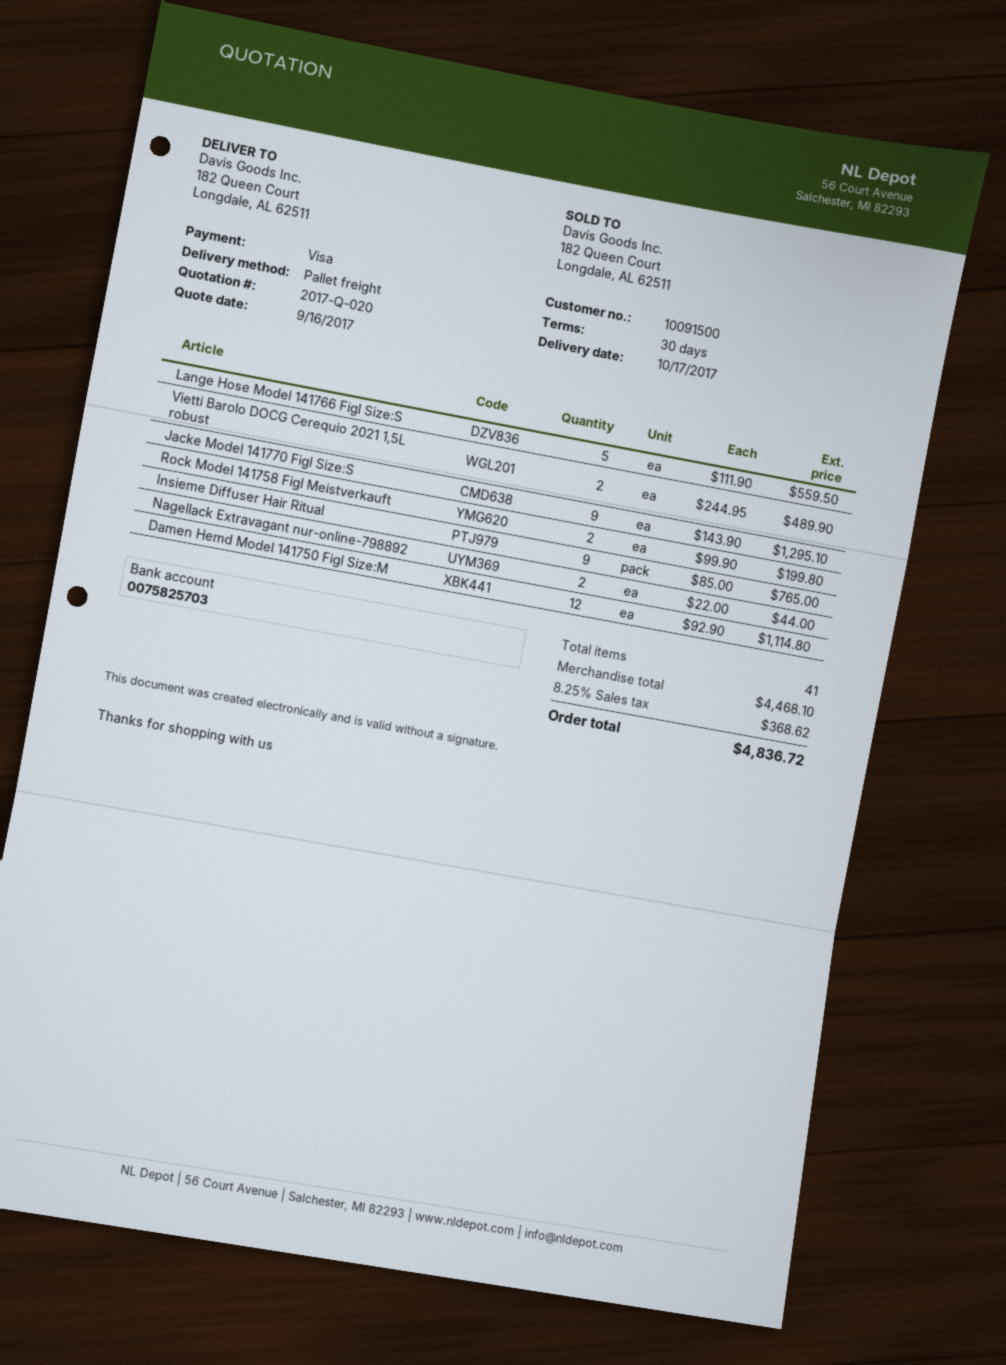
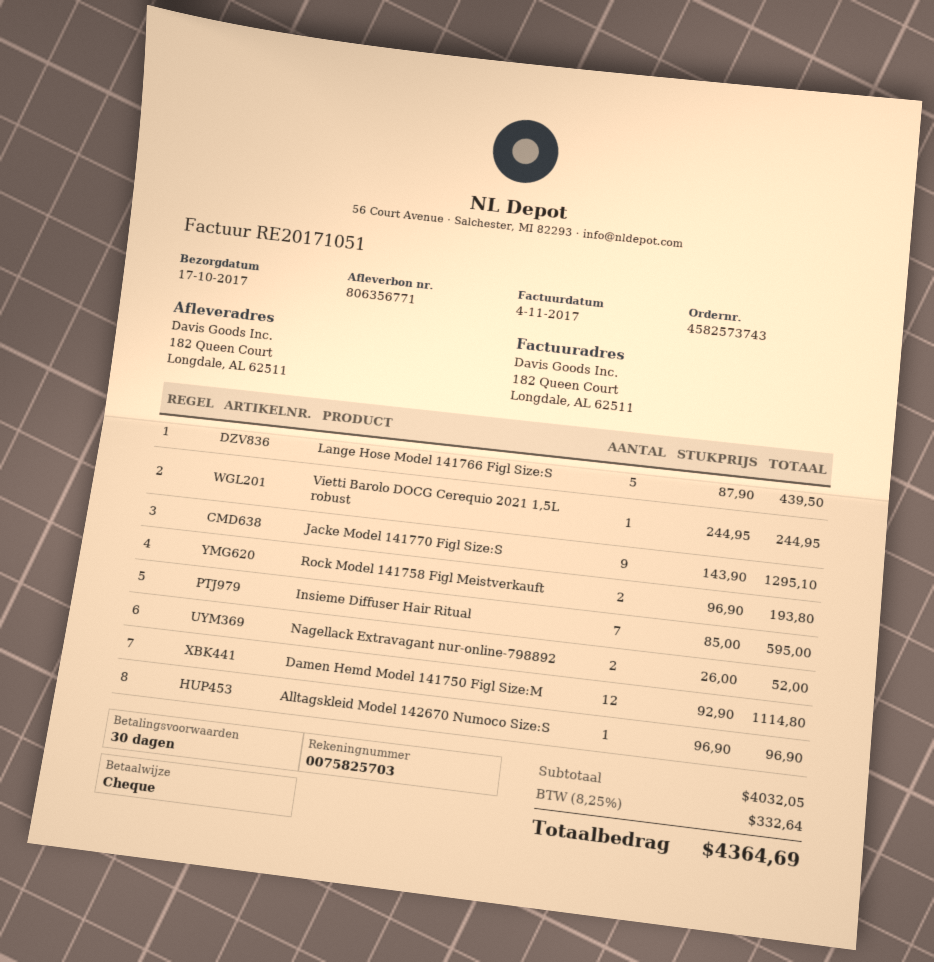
payment method: Visa -> cheque
Lange Hose Model 141766 Figl Size:S: 5 x 111.90 = 559.50 -> 5 x 87.90 = 439.50
Vietti Barolo DOCG Cerequio 2021 1,5L robust: 2 x 244.95 = 489.90 -> 1 x 244.95 = 244.95
Rock Model 141758 Figl Meistverkauft: 2 x 99.90 = 199.80 -> 2 x 96.90 = 193.80
Insieme Diffuser Hair Ritual: 9 x 85.00 = 765.00 -> 7 x 85.00 = 595.00
Nagellack Extravagant nur-online-798892: 2 x 22.00 = 44.00 -> 2 x 26.00 = 52.00
Alltagskleid Model 142670 Numoco Size:S: none -> 1 x 96.90 = 96.90
subtotal: 4468.10 -> 4032.05
tax: 8.25% = 368.62 -> 8.25% = 332.64
total: 4836.72 -> 4364.69

